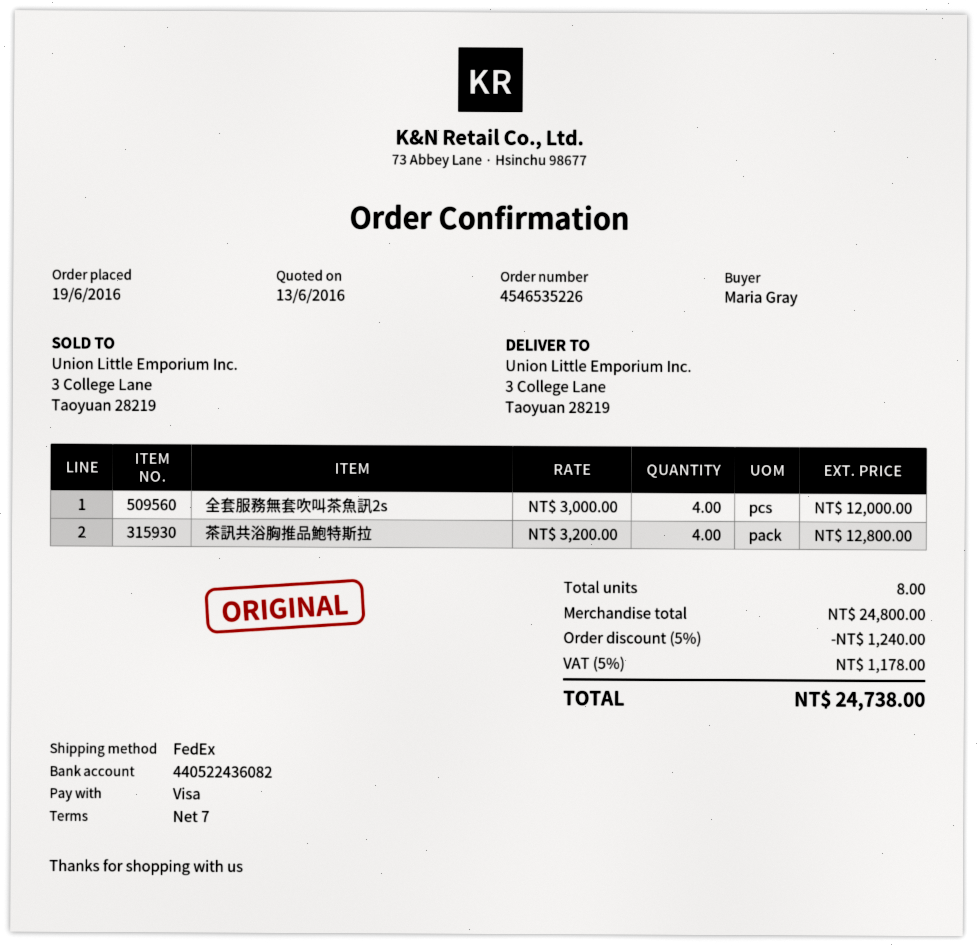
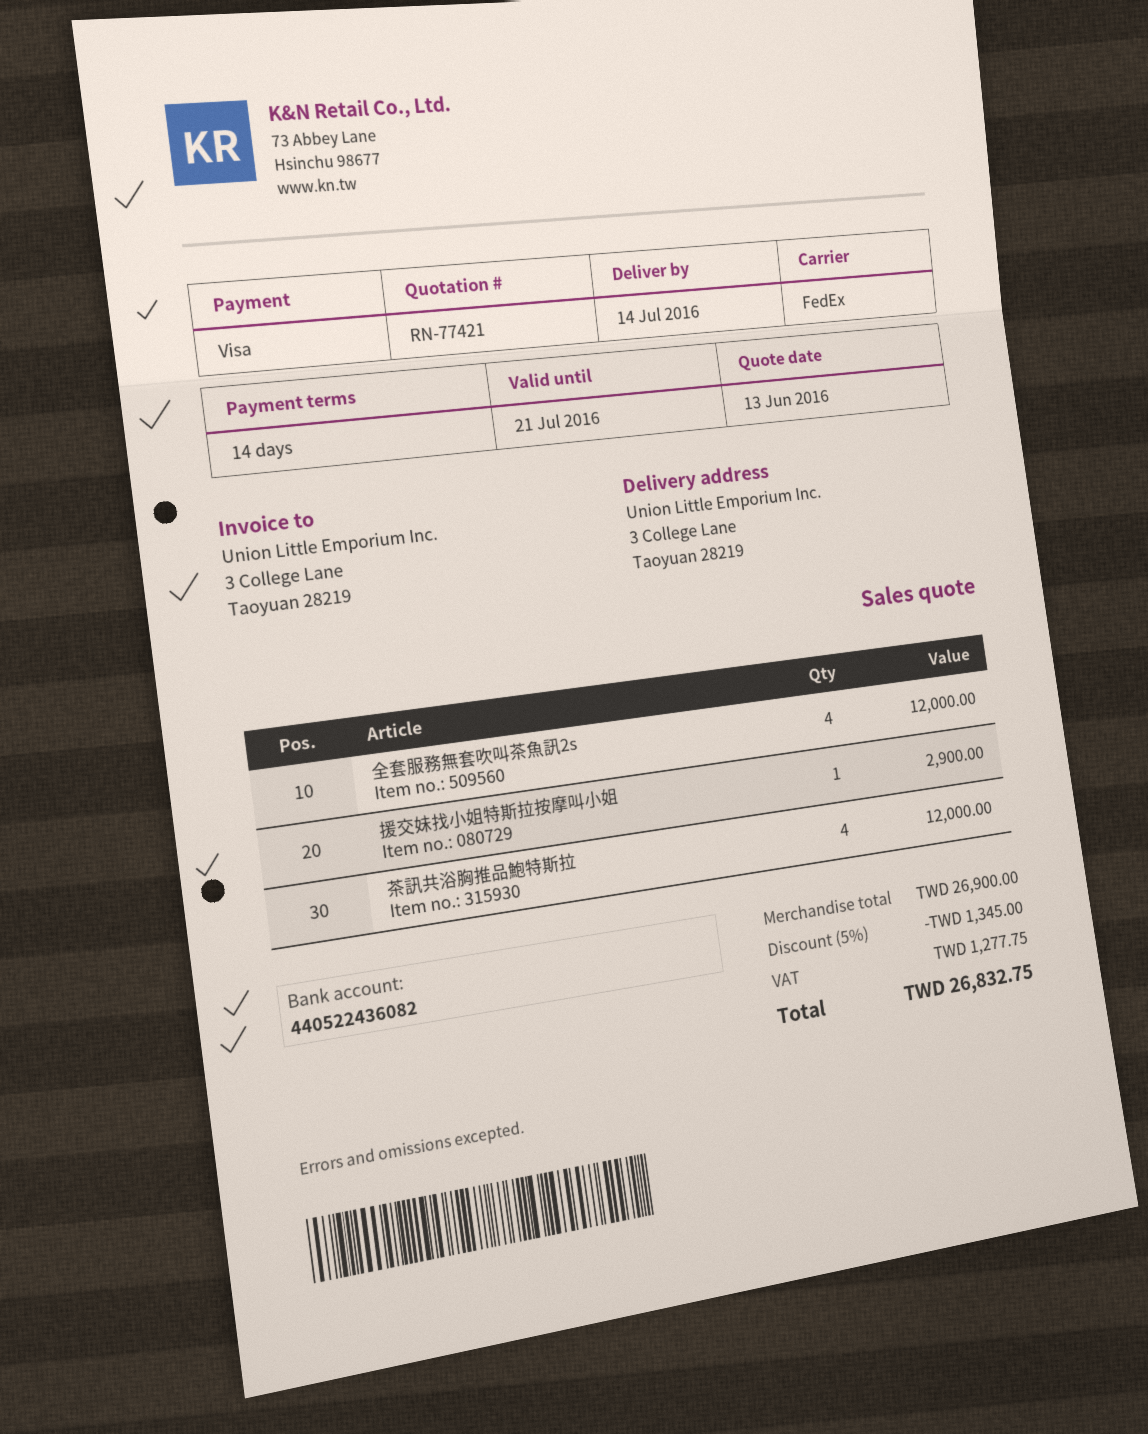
payment terms: 7 days -> 14 days
茶訊共浴胸推品鮑特斯拉: 4 for 12800.00 -> 4 for 12000.00
援交妹找小姐特斯拉按摩叫小姐: none -> 1 for 2900.00
subtotal: 24800.00 -> 26900.00
discount: 5% = 1240.00 -> 5% = 1345.00
tax: 1178.00 -> 1277.75
total: 24738.00 -> 26832.75

